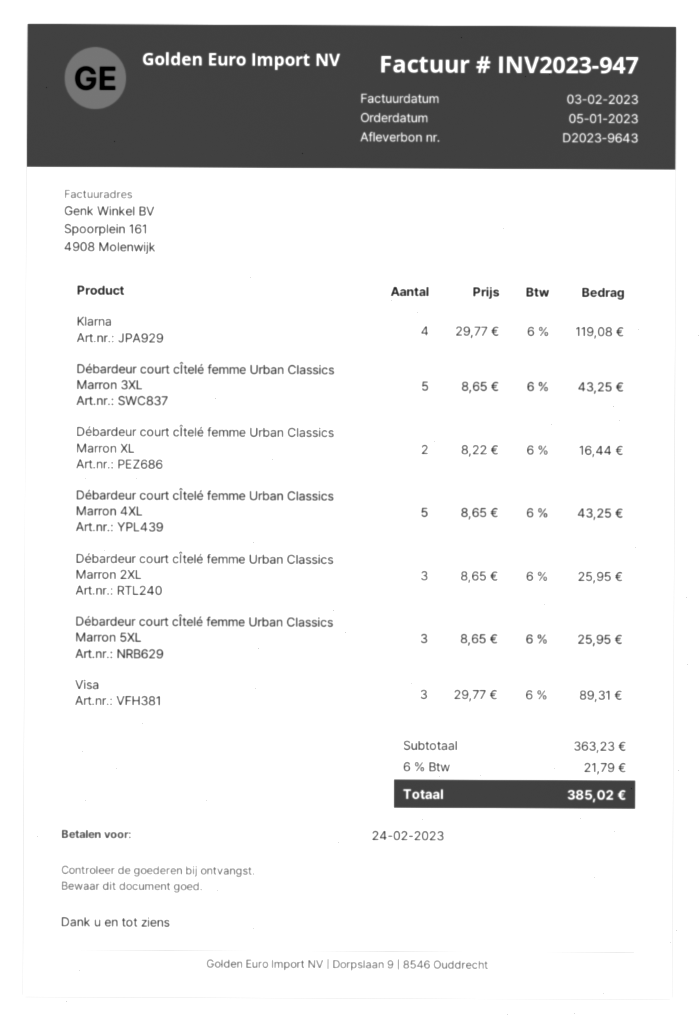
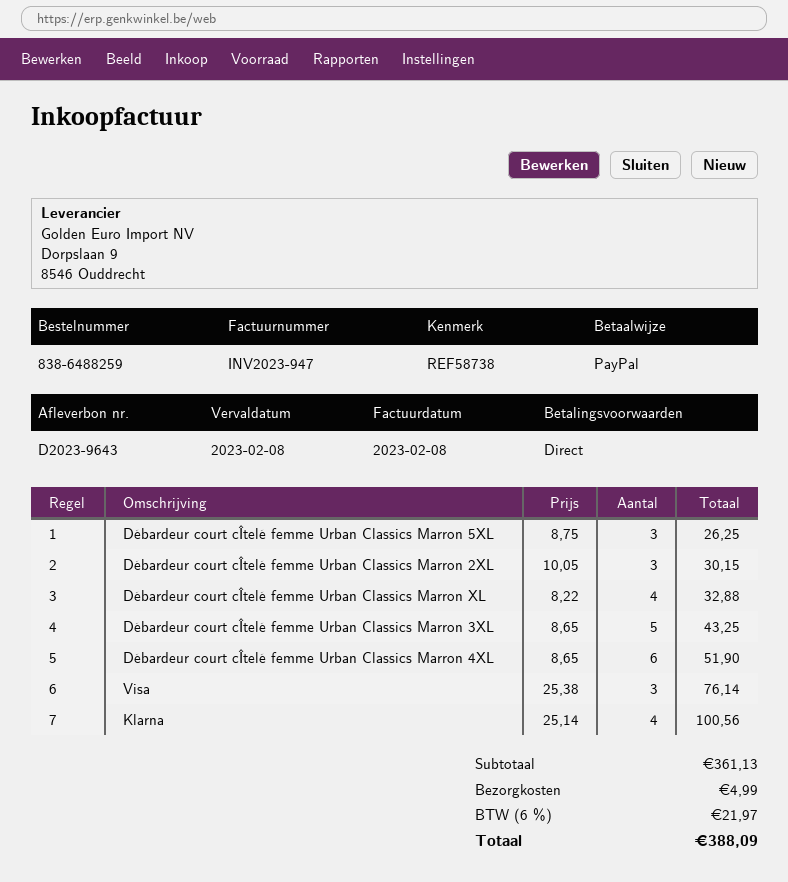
invoice date: 2023-02-03 -> 2023-02-08
due date: 2023-02-24 -> 2023-02-08
Klarna: 4 x 29.77 = 119.08 -> 4 x 25.14 = 100.56
Débardeur court cÎtelé femme Urban Classics Marron XL: 2 x 8.22 = 16.44 -> 4 x 8.22 = 32.88
Débardeur court cÎtelé femme Urban Classics Marron 4XL: 5 x 8.65 = 43.25 -> 6 x 8.65 = 51.90
Débardeur court cÎtelé femme Urban Classics Marron 2XL: 3 x 8.65 = 25.95 -> 3 x 10.05 = 30.15
Débardeur court cÎtelé femme Urban Classics Marron 5XL: 3 x 8.65 = 25.95 -> 3 x 8.75 = 26.25
Visa: 3 x 29.77 = 89.31 -> 3 x 25.38 = 76.14
subtotal: 363.23 -> 361.13
shipping: none -> 4.99
tax: 6% = 21.79 -> 6% = 21.97
total: 385.02 -> 388.09

